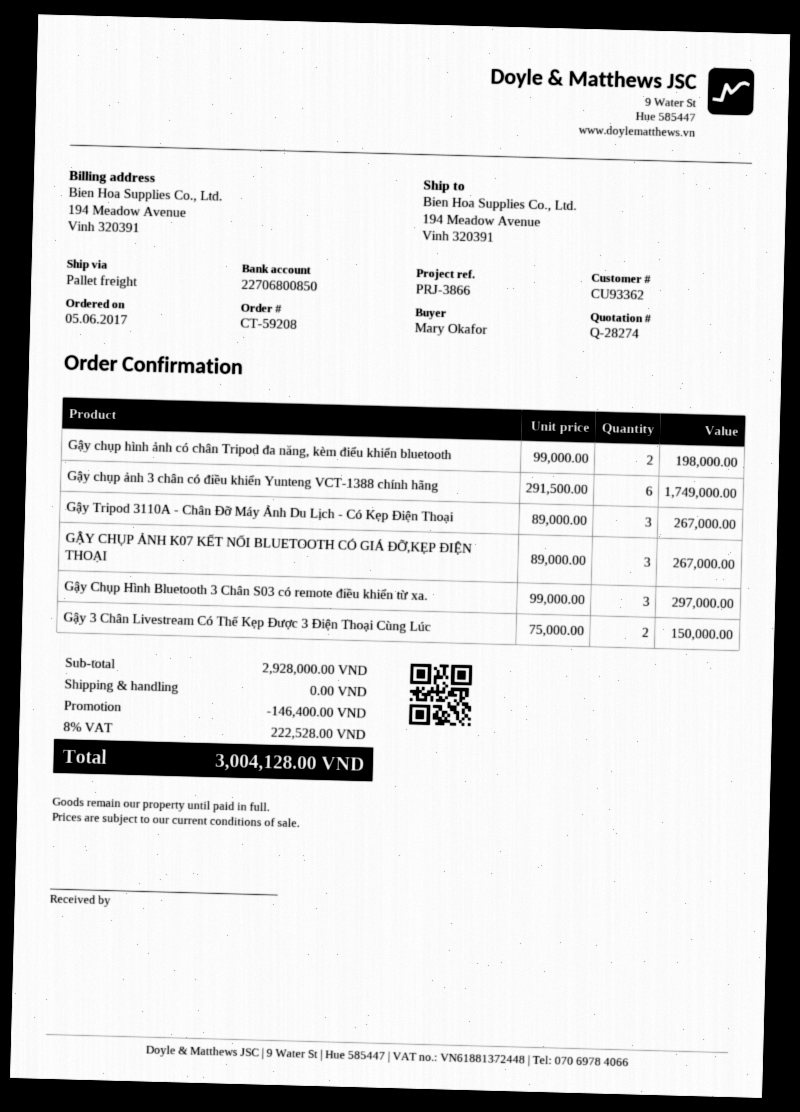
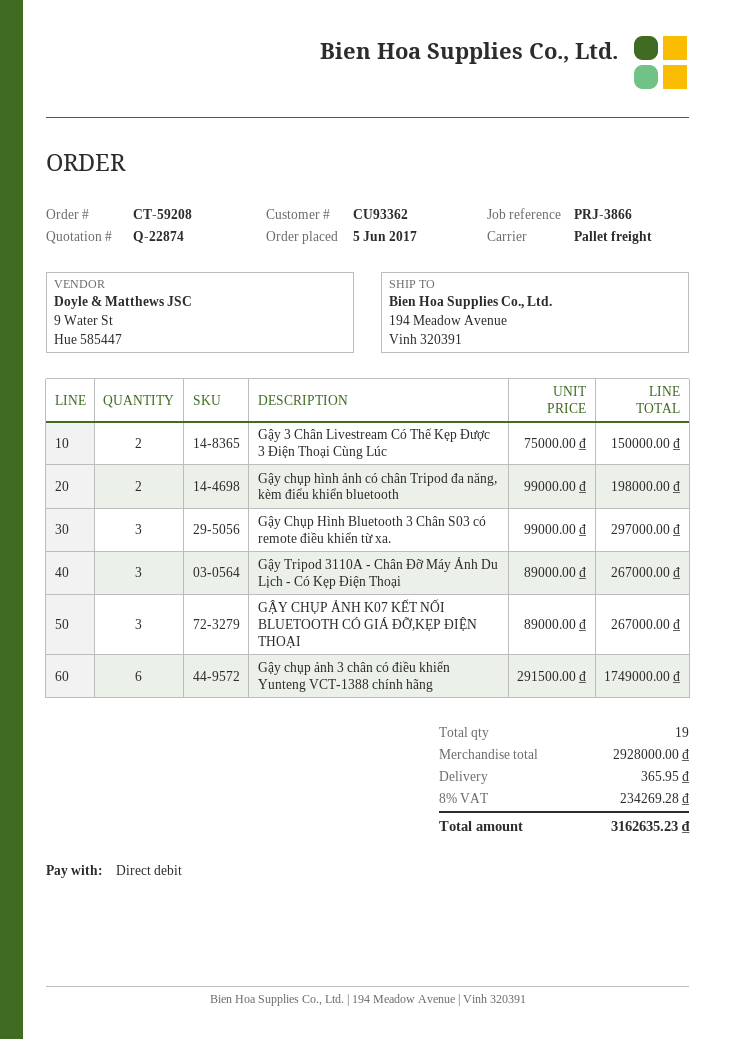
quote number: Q-28274 -> Q-22874
discount: 146400.00 -> none
shipping: 0.00 -> 365.95
tax: 8% = 222528.00 -> 8% = 234269.28
total: 3004128.00 -> 3162635.23

